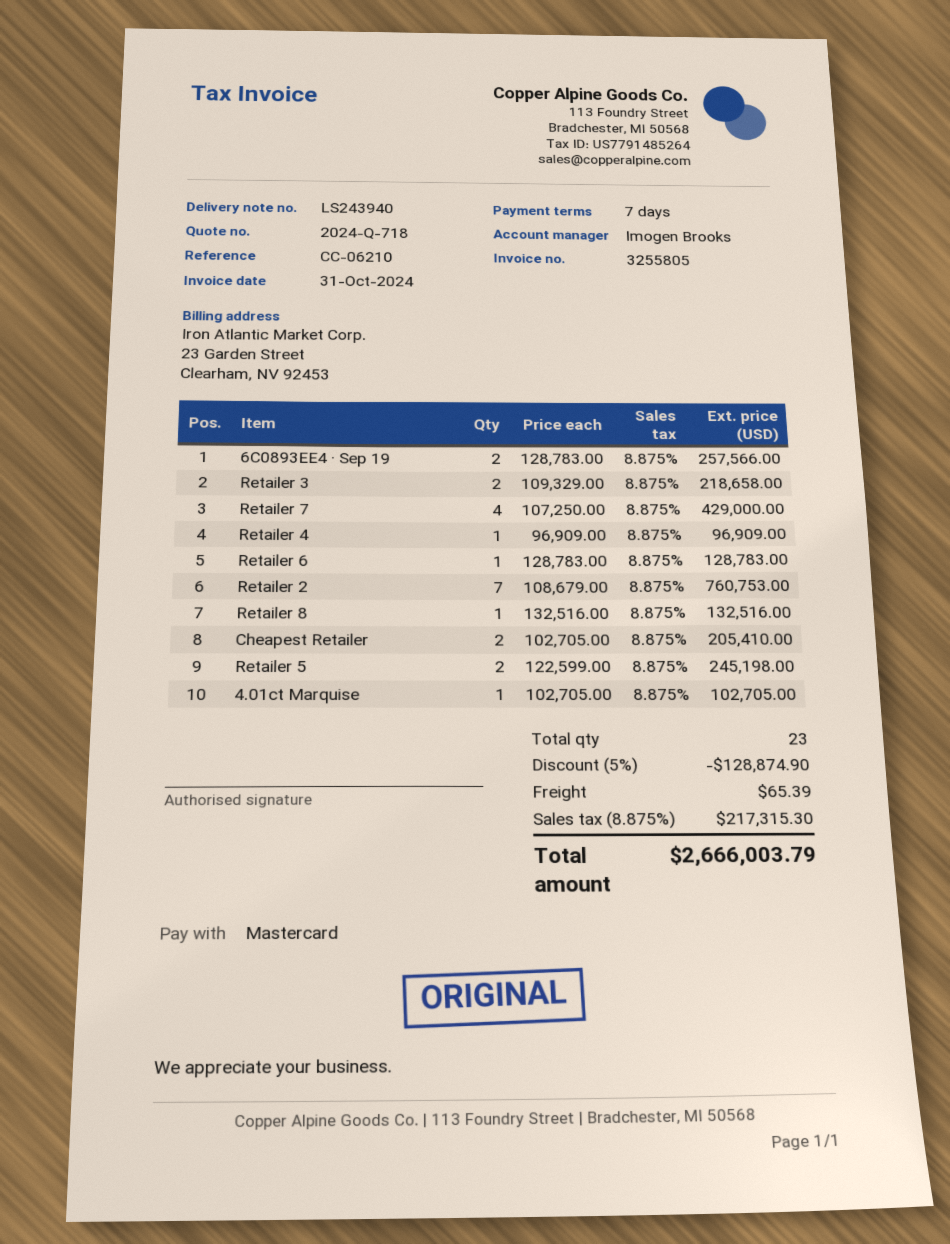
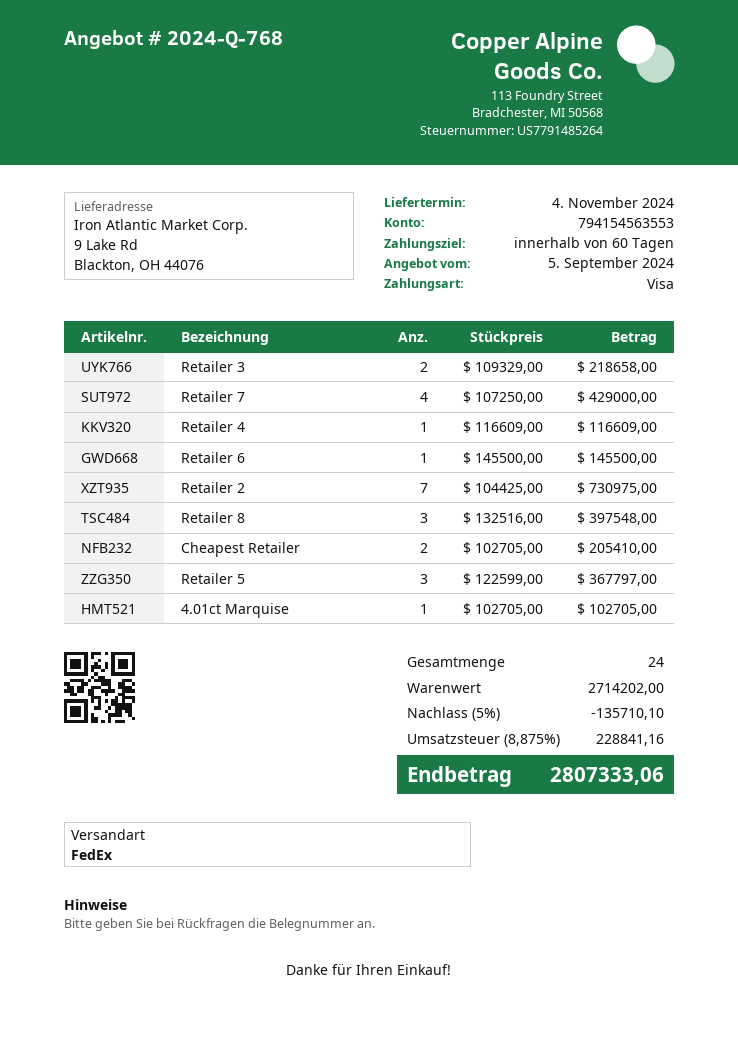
quote number: 2024-Q-718 -> 2024-Q-768
payment terms: 7 days -> 60 days
payment method: Mastercard -> Visa
6C0893EE4 · Sep 19: 2 x 128783.00 = 257566.00 -> none
Retailer 4: 1 x 96909.00 = 96909.00 -> 1 x 116609.00 = 116609.00
Retailer 6: 1 x 128783.00 = 128783.00 -> 1 x 145500.00 = 145500.00
Retailer 2: 7 x 108679.00 = 760753.00 -> 7 x 104425.00 = 730975.00
Retailer 8: 1 x 132516.00 = 132516.00 -> 3 x 132516.00 = 397548.00
Retailer 5: 2 x 122599.00 = 245198.00 -> 3 x 122599.00 = 367797.00
total quantity: 23 -> 24
discount: 5% = 128874.90 -> 5% = 135710.10
shipping: 65.39 -> none
tax: 8.875% = 217315.30 -> 8.875% = 228841.16
total: 2666003.79 -> 2807333.06

